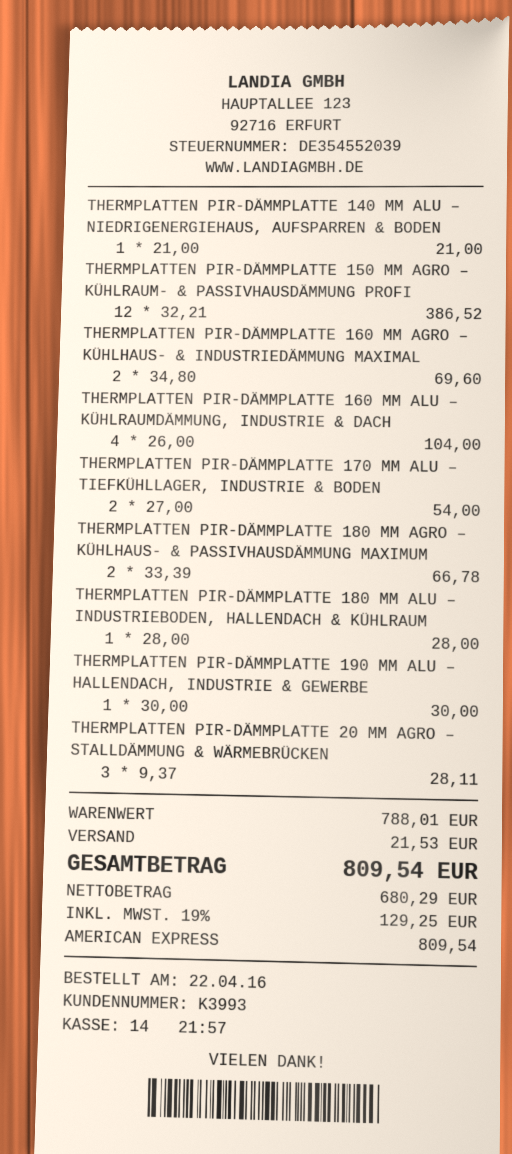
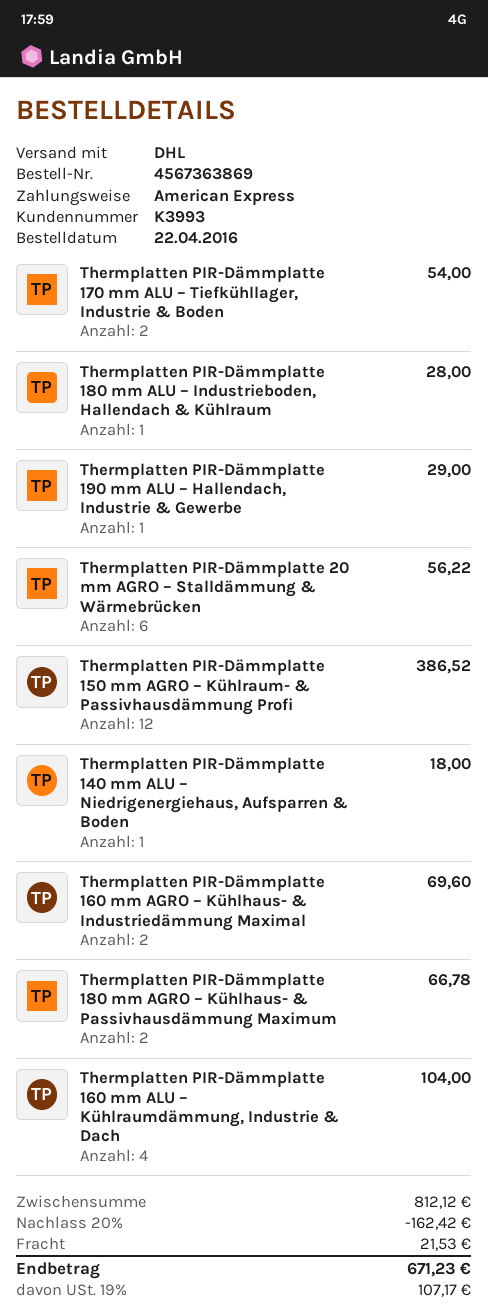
THERMPLATTEN PIR-DÄMMPLATTE 140 MM ALU – NIEDRIGENERGIEHAUS, AUFSPARREN & BODEN: 1 for 21.00 -> 1 for 18.00
THERMPLATTEN PIR-DÄMMPLATTE 190 MM ALU – HALLENDACH, INDUSTRIE & GEWERBE: 1 for 30.00 -> 1 for 29.00
THERMPLATTEN PIR-DÄMMPLATTE 20 MM AGRO – STALLDÄMMUNG & WÄRMEBRÜCKEN: 3 for 28.11 -> 6 for 56.22
subtotal: 788.01 -> 812.12
discount: none -> 20% = 162.42
tax: 19% = 129.25 -> 19% = 107.17
total: 809.54 -> 671.23

